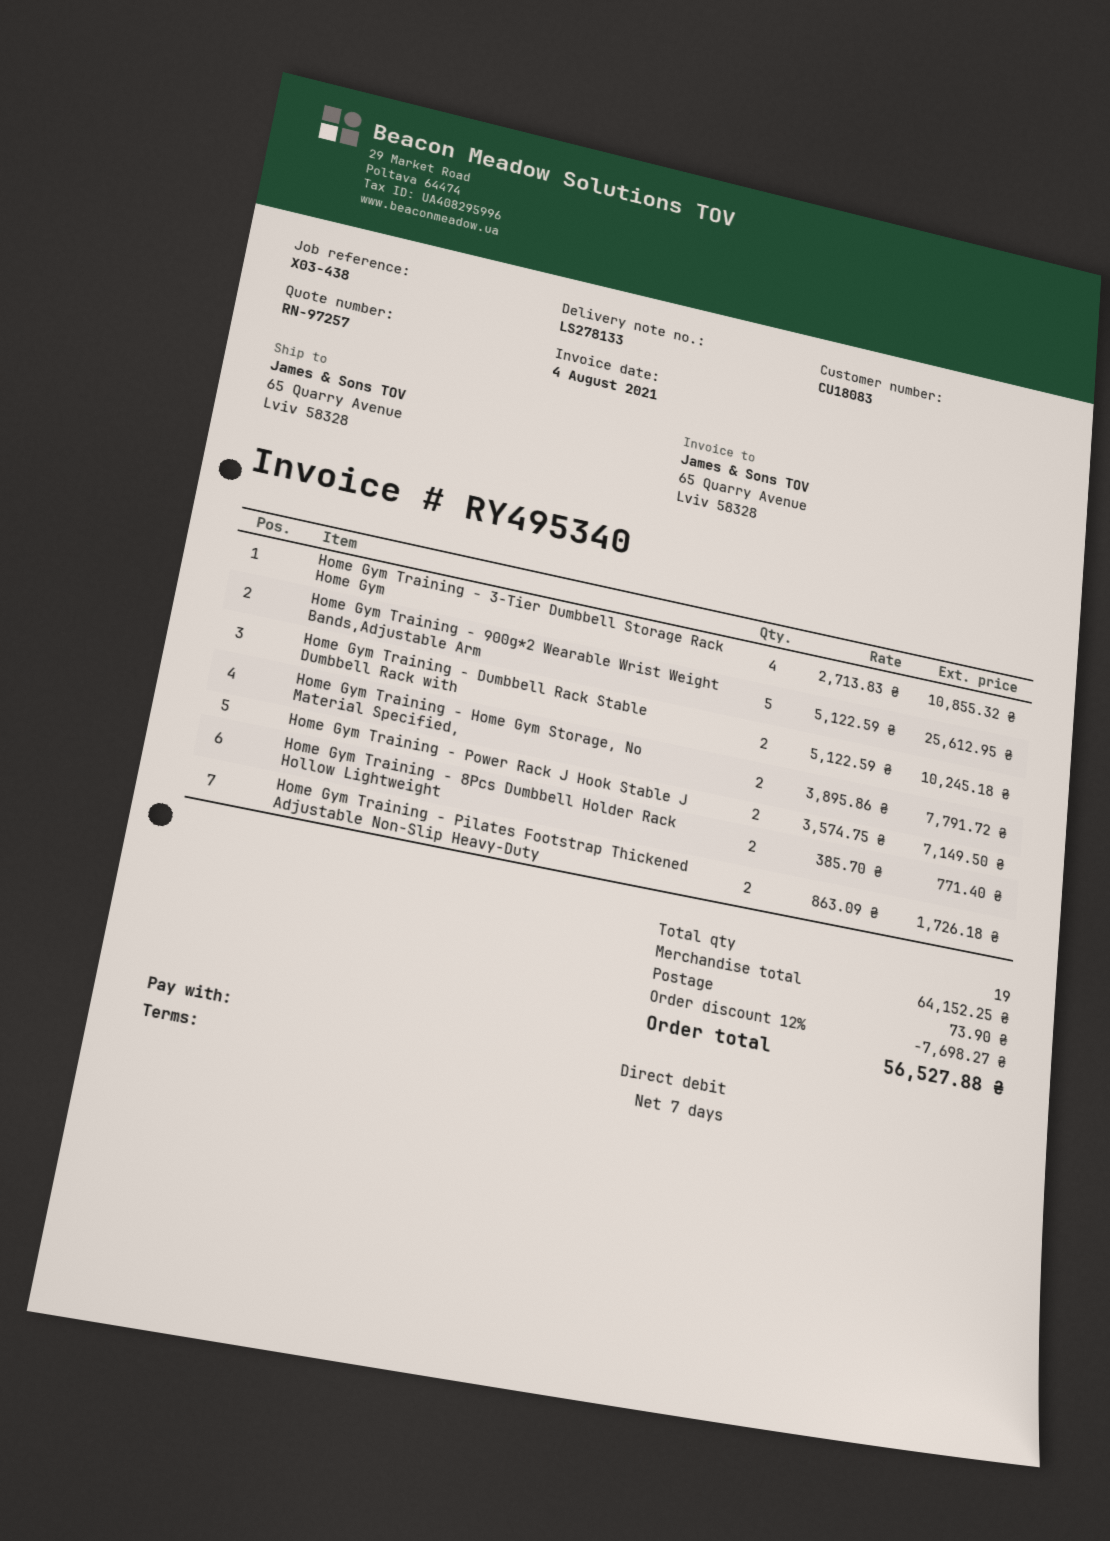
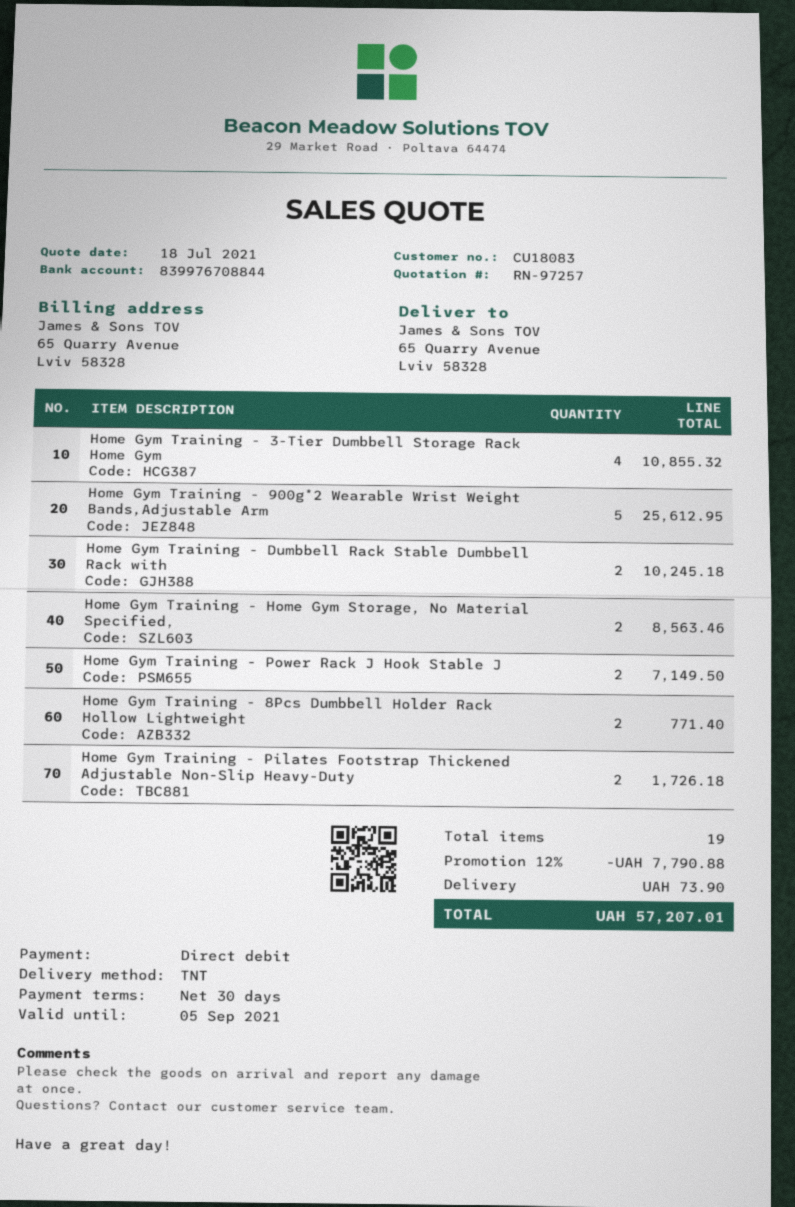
payment terms: 7 days -> 30 days
Home Gym Training - Home Gym Storage, No Material Specified,: 2 for 7791.72 -> 2 for 8563.46
discount: 12% = 7698.27 -> 12% = 7790.88
total: 56527.88 -> 57207.01

